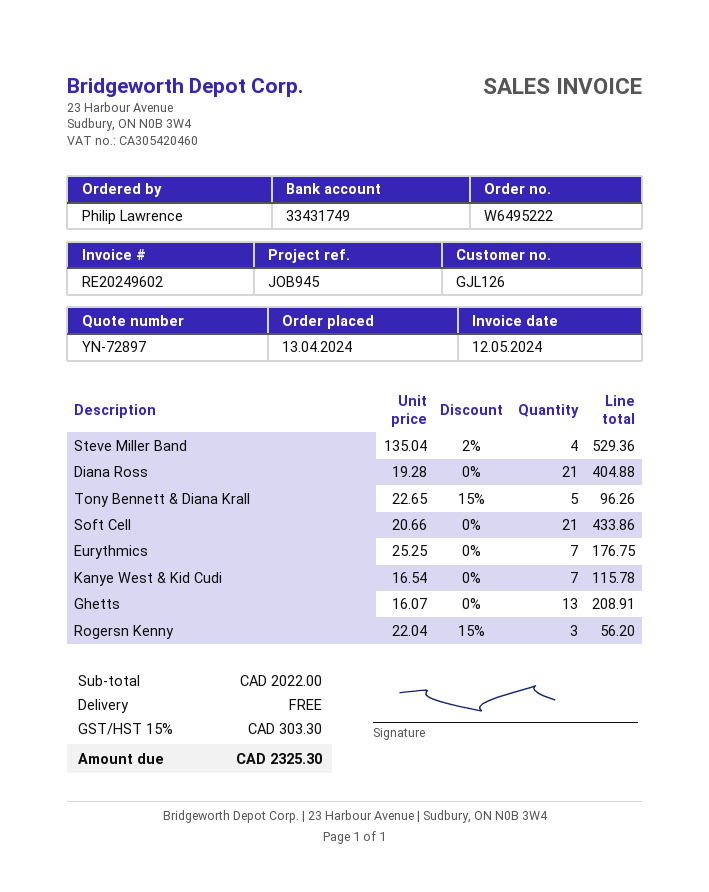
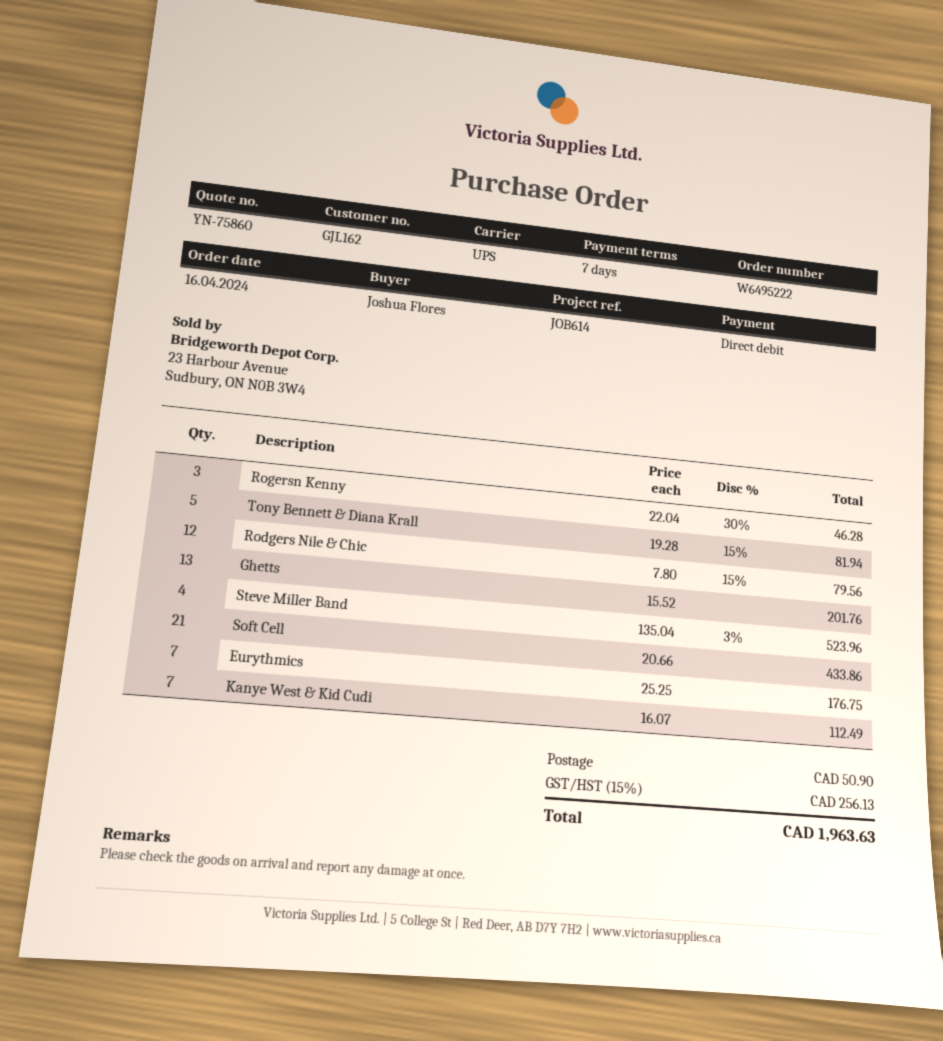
quote number: YN-72897 -> YN-75860
order date: 2024-04-13 -> 2024-04-16
customer number: GJL126 -> GJL162
reference: JOB945 -> JOB614
ordered by: Philip Lawrence -> Joshua Flores
Steve Miller Band: 4 x 135.04 - 2% = 529.36 -> 4 x 135.04 - 3% = 523.96
Diana Ross: 21 x 19.28 = 404.88 -> none
Tony Bennett & Diana Krall: 5 x 22.65 - 15% = 96.26 -> 5 x 19.28 - 15% = 81.94
Kanye West & Kid Cudi: 7 x 16.54 = 115.78 -> 7 x 16.07 = 112.49
Ghetts: 13 x 16.07 = 208.91 -> 13 x 15.52 = 201.76
Rogersn Kenny: 3 x 22.04 - 15% = 56.20 -> 3 x 22.04 - 30% = 46.28
Rodgers Nile & Chic: none -> 12 x 7.80 - 15% = 79.56
shipping: 0.00 -> 50.90
tax: 15% = 303.30 -> 15% = 256.13
total: 2325.30 -> 1963.63

